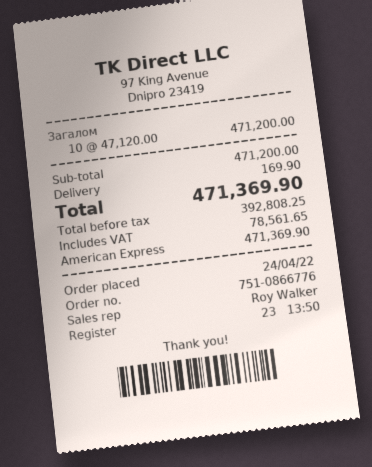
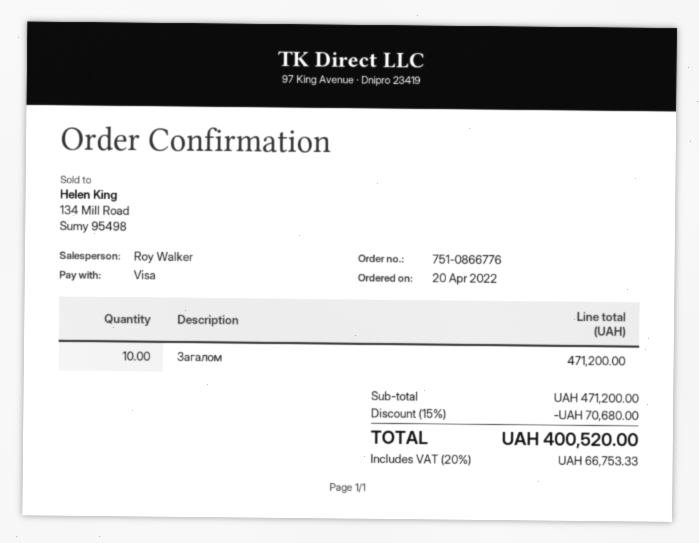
order date: 2022-04-24 -> 2022-04-20
payment method: American Express -> Visa
discount: none -> 15% = 70680.00
shipping: 169.90 -> none
tax: 78561.65 -> 66753.33
total: 471369.90 -> 400520.00

